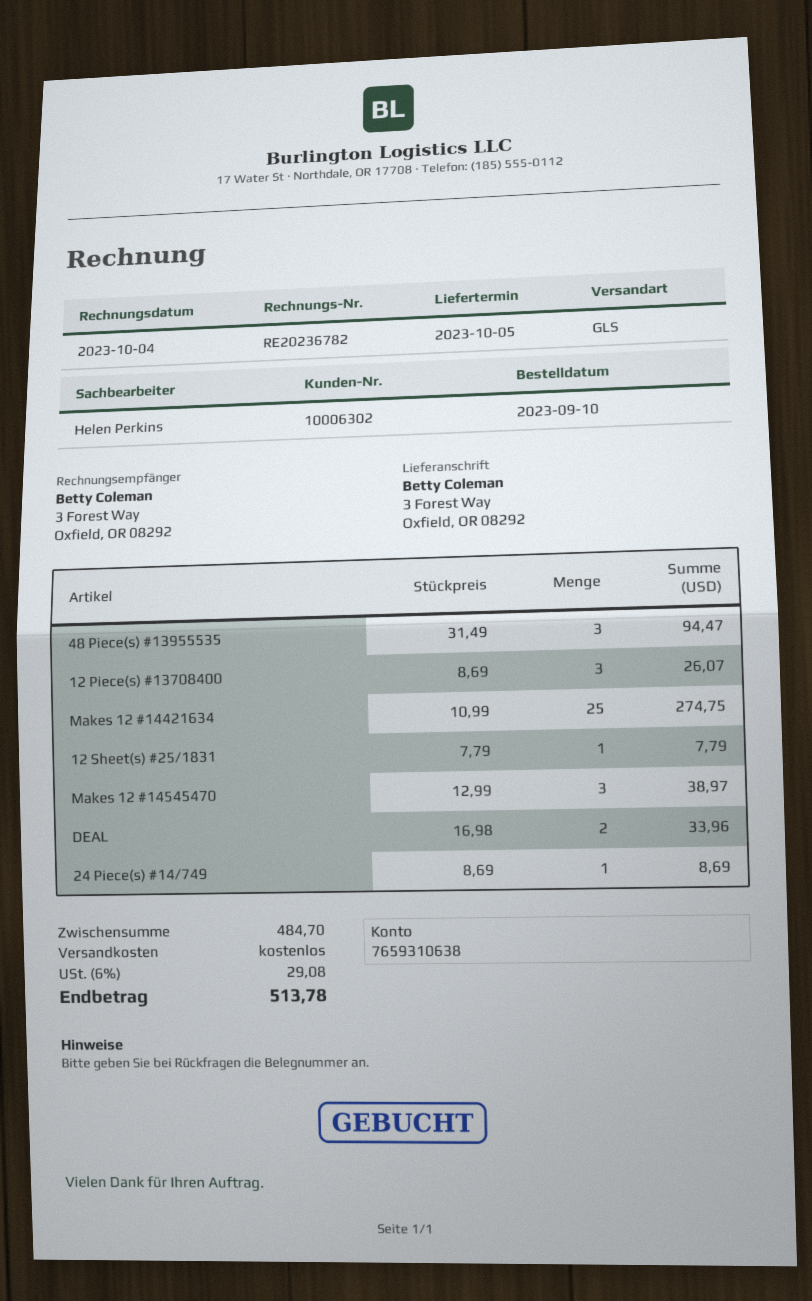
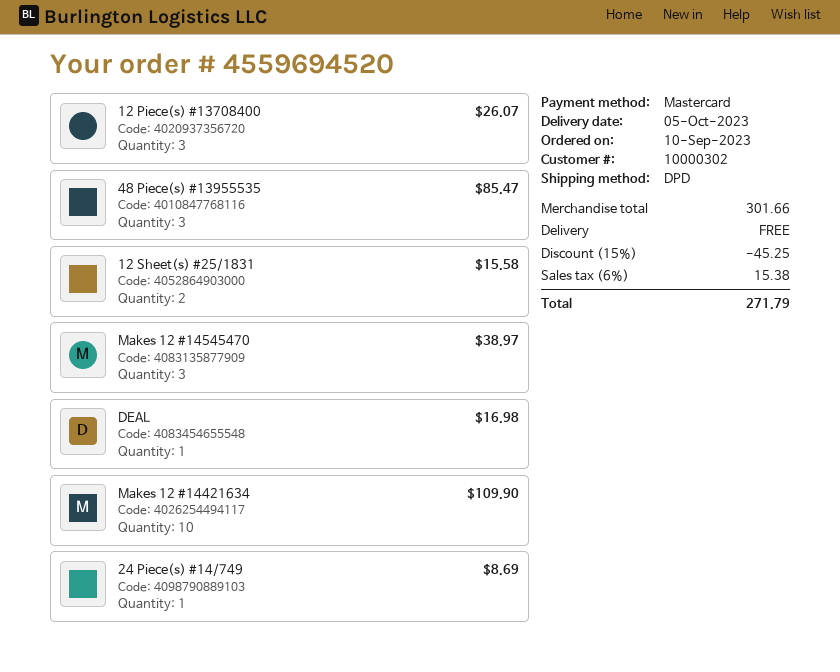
customer number: 10006302 -> 10000302
shipping method: GLS -> DPD
48 Piece(s) #13955535: 3 for 94.47 -> 3 for 85.47
Makes 12 #14421634: 25 for 274.75 -> 10 for 109.90
12 Sheet(s) #25/1831: 1 for 7.79 -> 2 for 15.58
DEAL: 2 for 33.96 -> 1 for 16.98
subtotal: 484.70 -> 301.66
discount: none -> 15% = 45.25
tax: 6% = 29.08 -> 6% = 15.38
total: 513.78 -> 271.79

